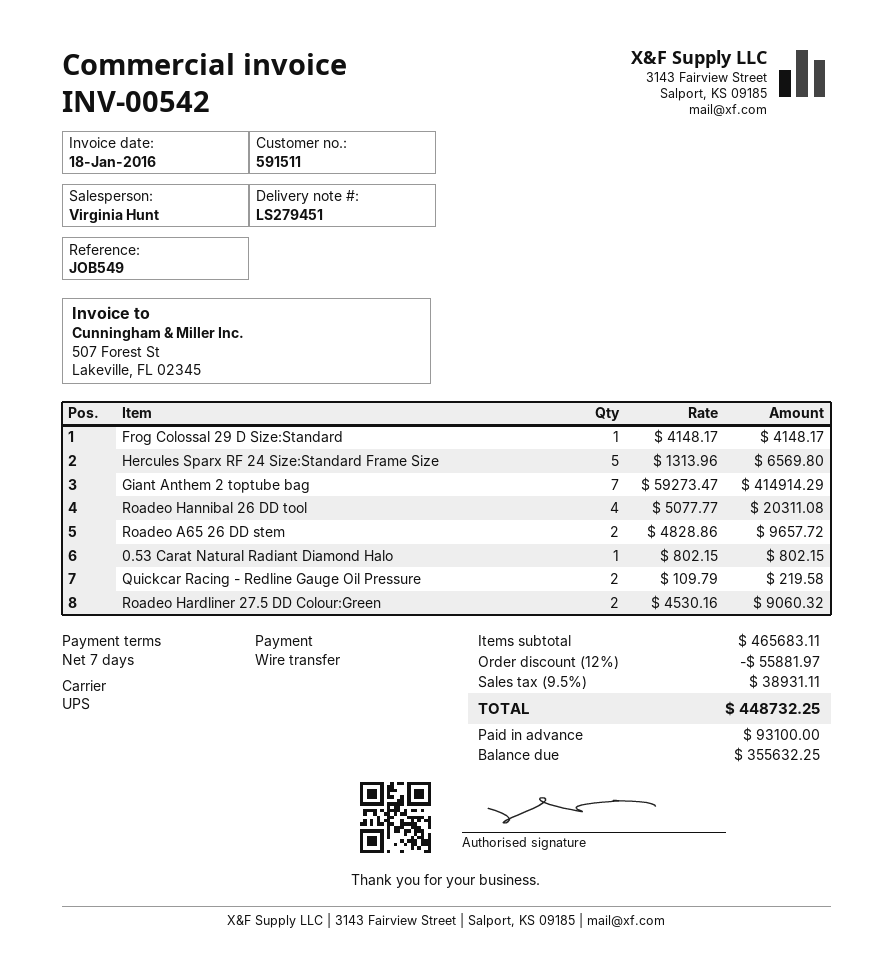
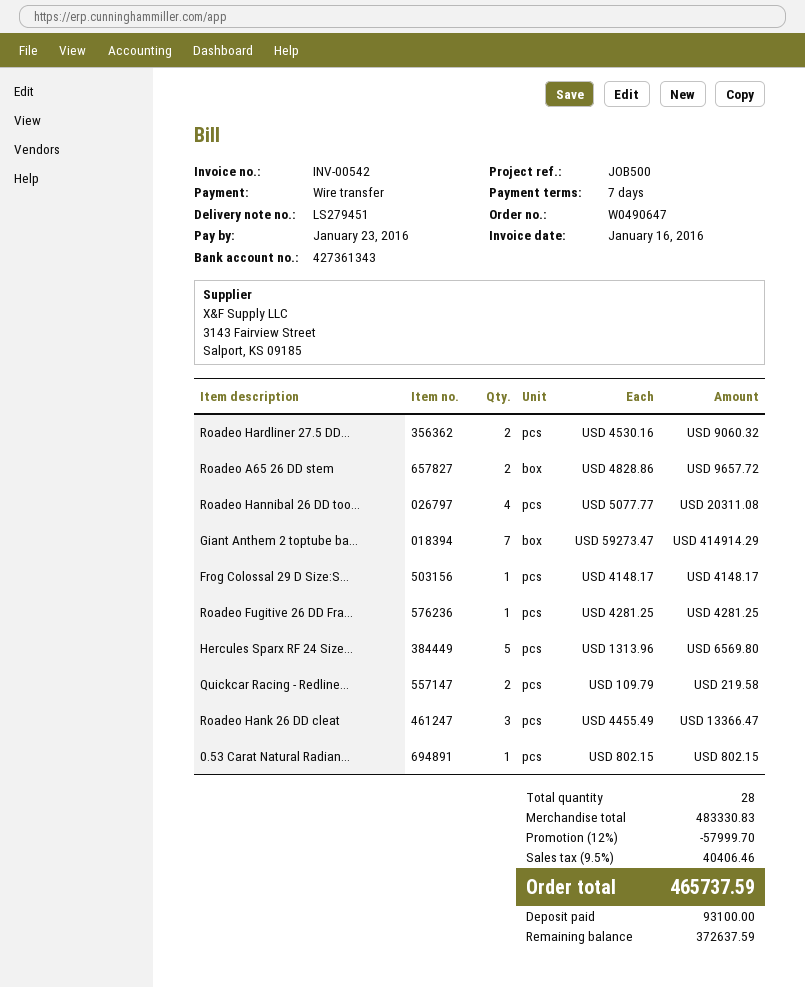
invoice date: 2016-01-18 -> 2016-01-16
reference: JOB549 -> JOB500
Roadeo Fugitive 26 DD Fra...: none -> 1 x 4281.25 = 4281.25
Roadeo Hank 26 DD cleat: none -> 3 x 4455.49 = 13366.47
subtotal: 465683.11 -> 483330.83
discount: 12% = 55881.97 -> 12% = 57999.70
tax: 9.5% = 38931.11 -> 9.5% = 40406.46
total: 448732.25 -> 465737.59
balance: 355632.25 -> 372637.59

